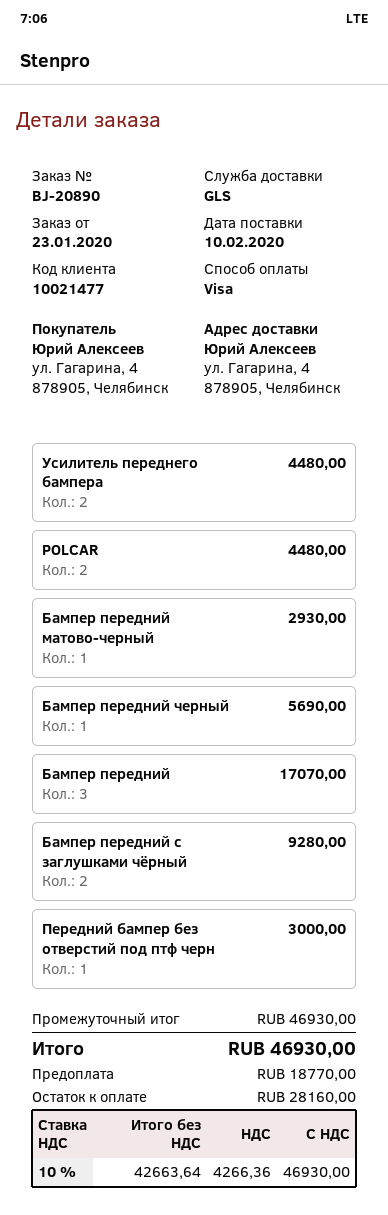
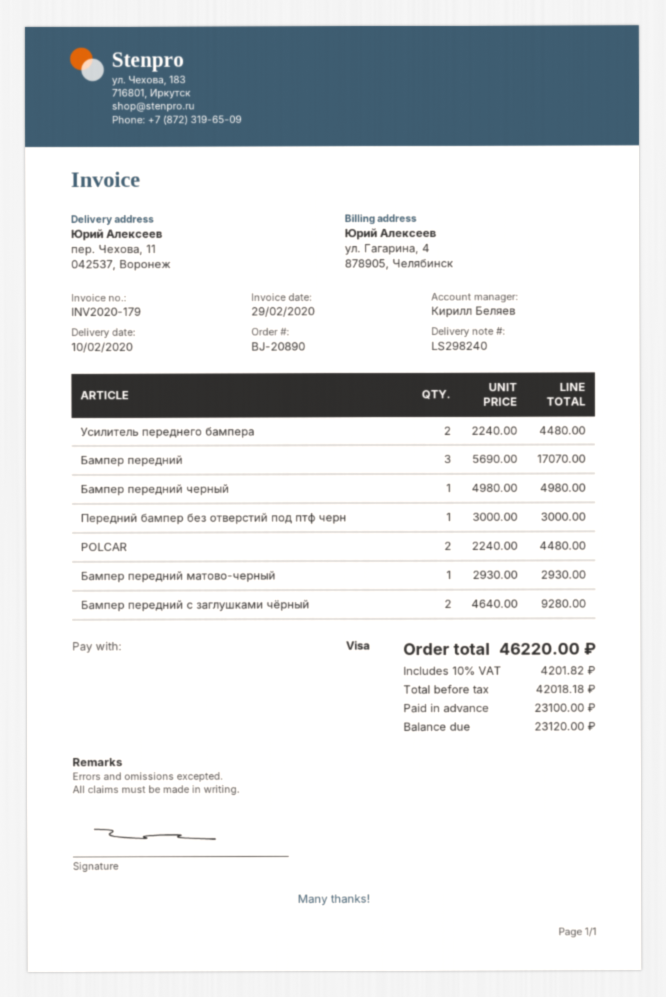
ship to: ул. Гагарина, 4, 878905, Челябинск -> пер. Чехова, 11, 042537, Воронеж
Бампер передний черный: 1 for 5690.00 -> 1 for 4980.00
net: 42663.64 -> 42018.18
tax: 10% = 4266.36 -> 10% = 4201.82
total: 46930.00 -> 46220.00
deposit: 18770.00 -> 23100.00
balance: 28160.00 -> 23120.00

